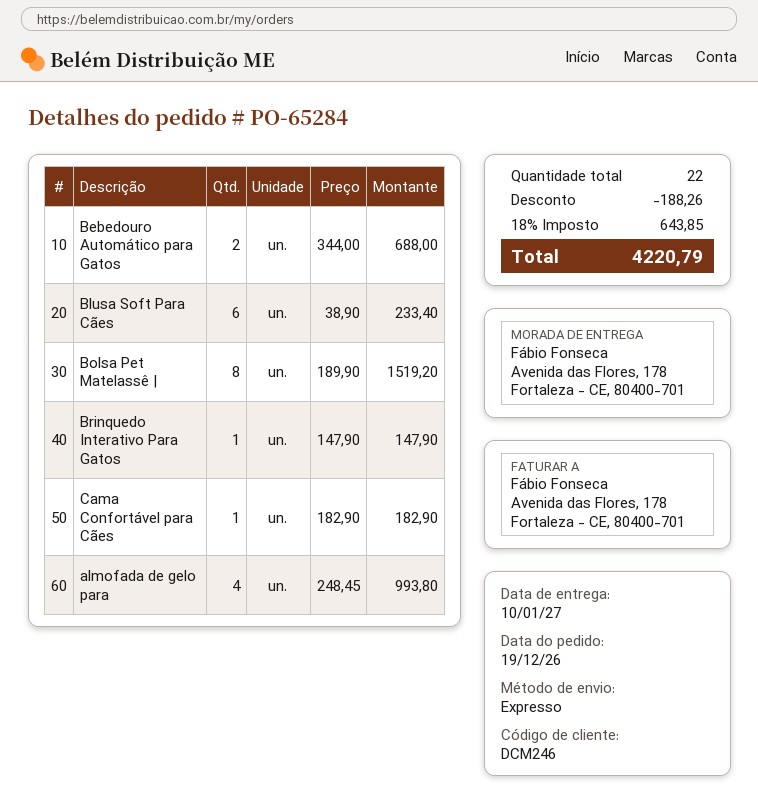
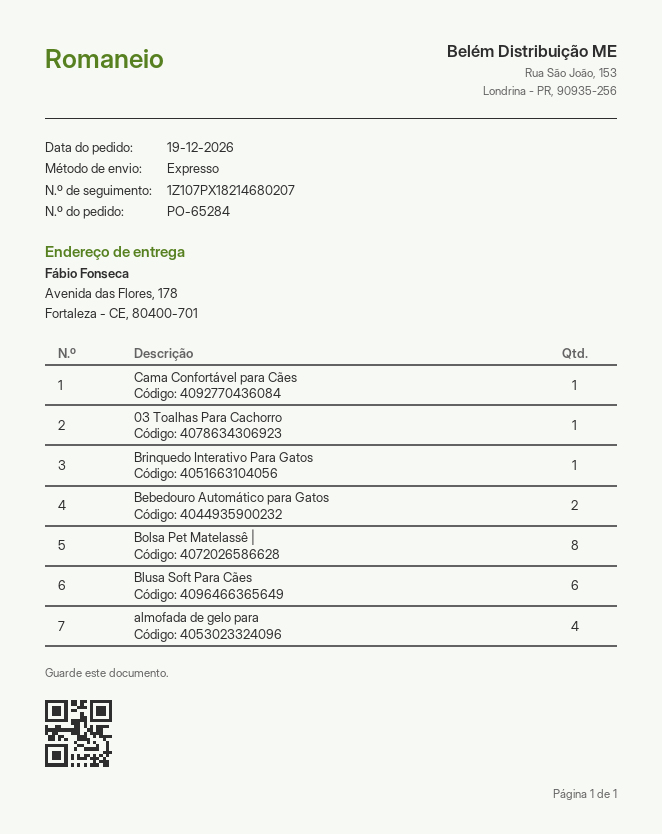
03 Toalhas Para Cachorro: none -> 1

